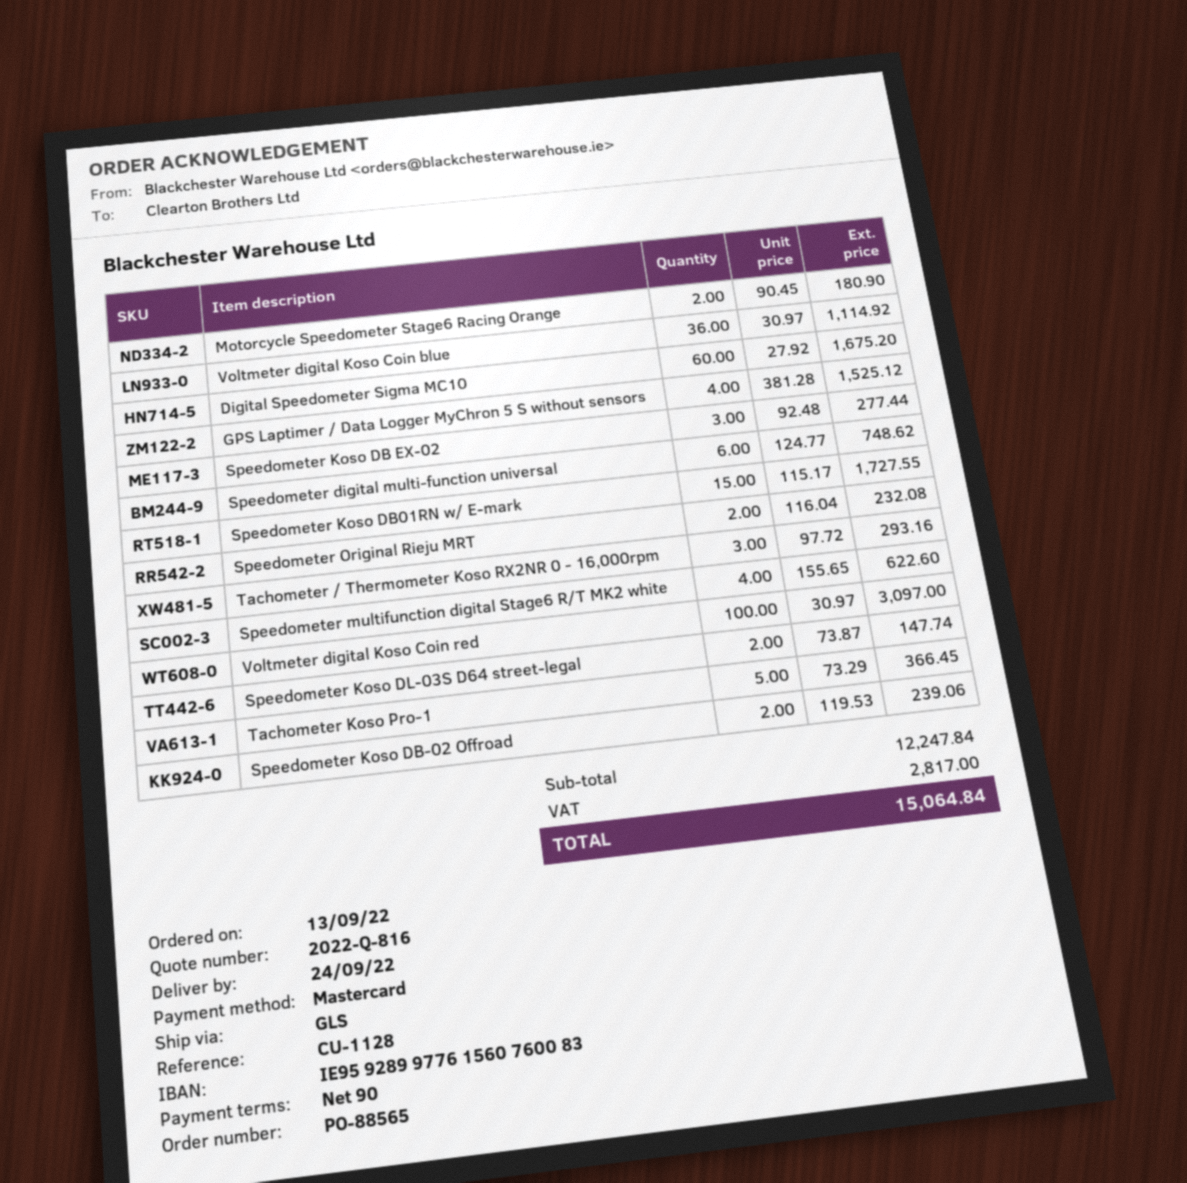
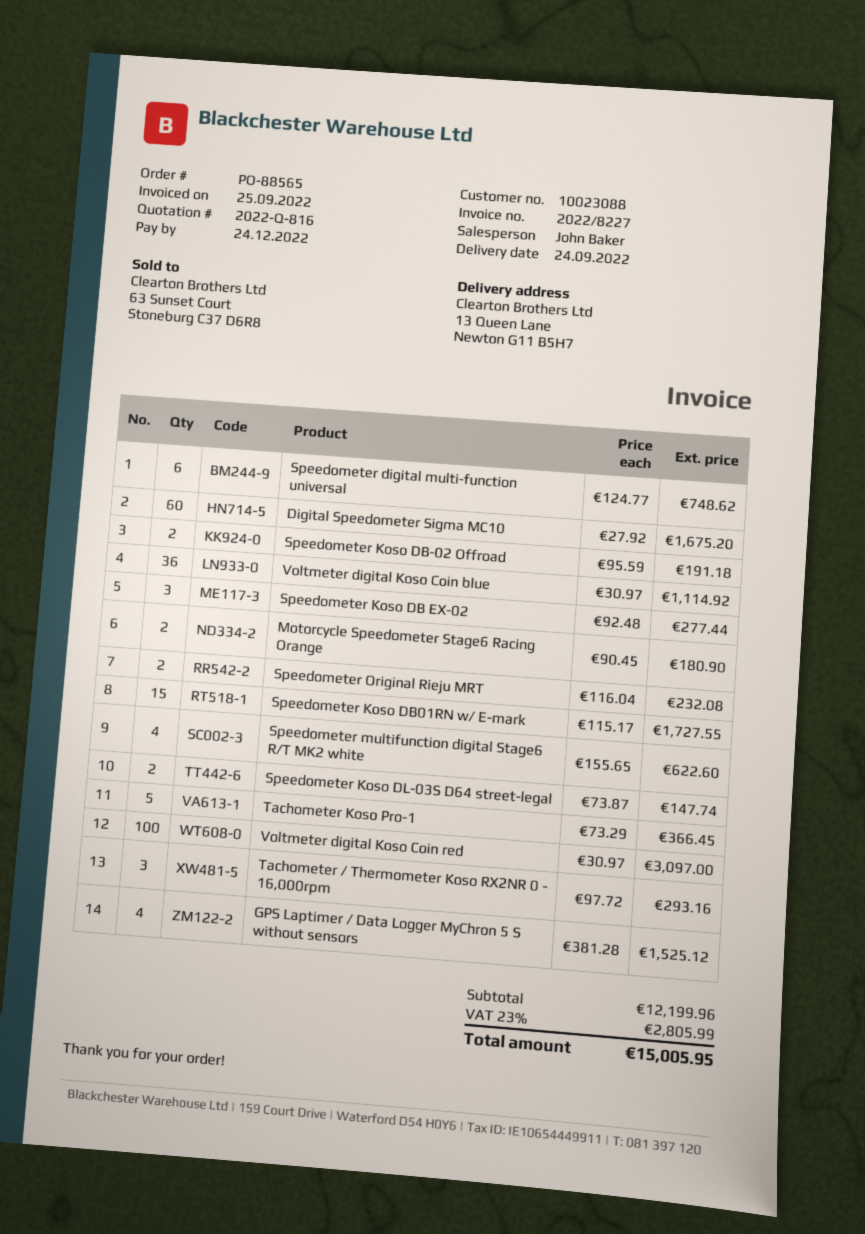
Speedometer Koso DB-02 Offroad: 2 x 119.53 = 239.06 -> 2 x 95.59 = 191.18
subtotal: 12247.84 -> 12199.96
tax: 2817.00 -> 2805.99
total: 15064.84 -> 15005.95

